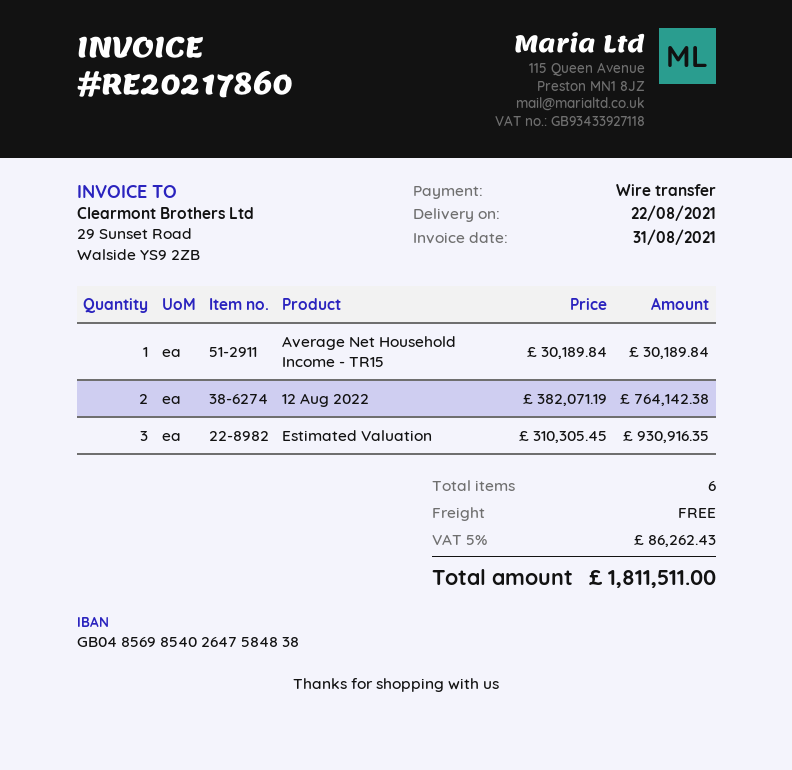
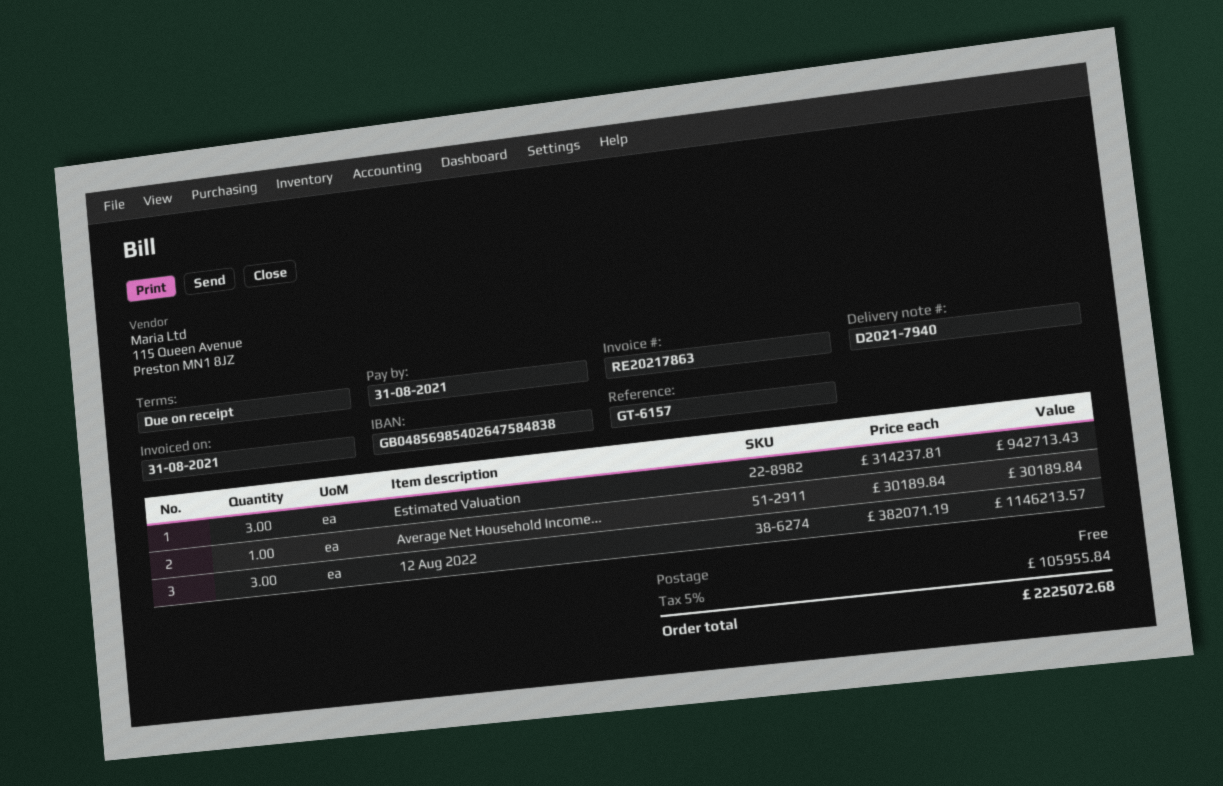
invoice number: RE20217860 -> RE20217863
12 Aug 2022: 2 x 382071.19 = 764142.38 -> 3 x 382071.19 = 1146213.57
Estimated Valuation: 3 x 310305.45 = 930916.35 -> 3 x 314237.81 = 942713.43
tax: 5% = 86262.43 -> 5% = 105955.84
total: 1811511.00 -> 2225072.68

